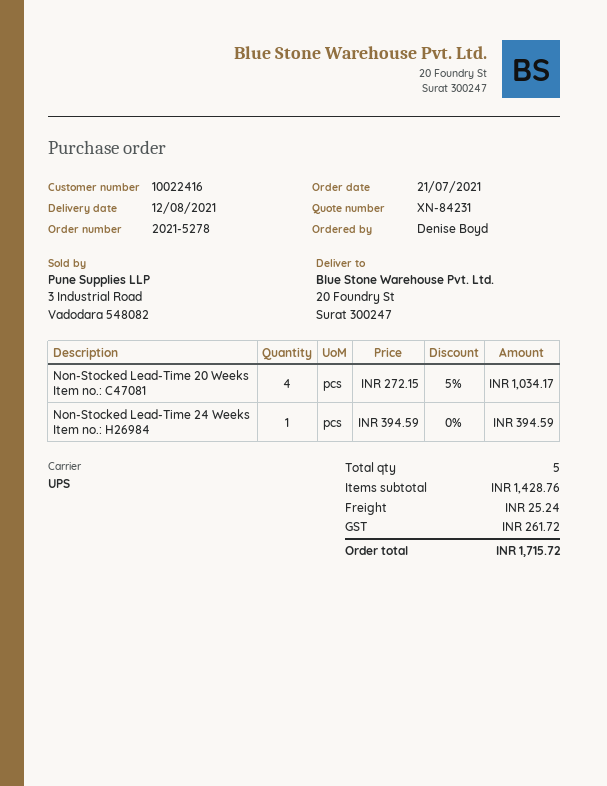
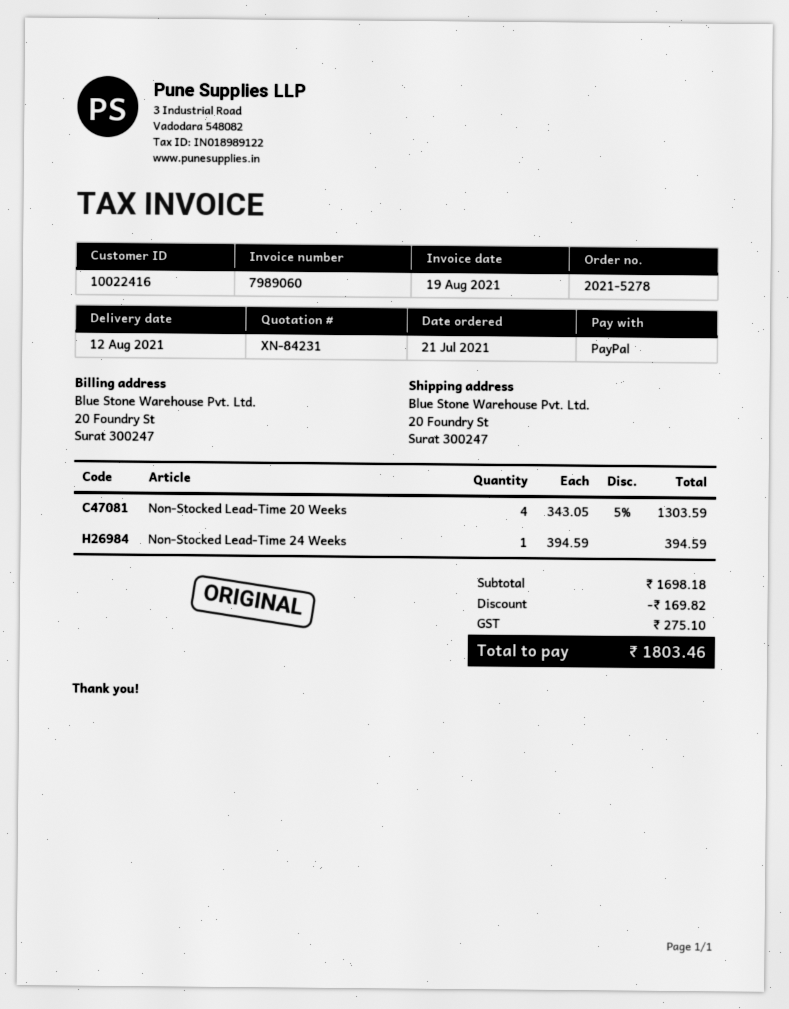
Non-Stocked Lead-Time 20 Weeks: 4 x 272.15 - 5% = 1034.17 -> 4 x 343.05 - 5% = 1303.59
subtotal: 1428.76 -> 1698.18
discount: none -> 169.82
shipping: 25.24 -> none
tax: 261.72 -> 275.10
total: 1715.72 -> 1803.46

